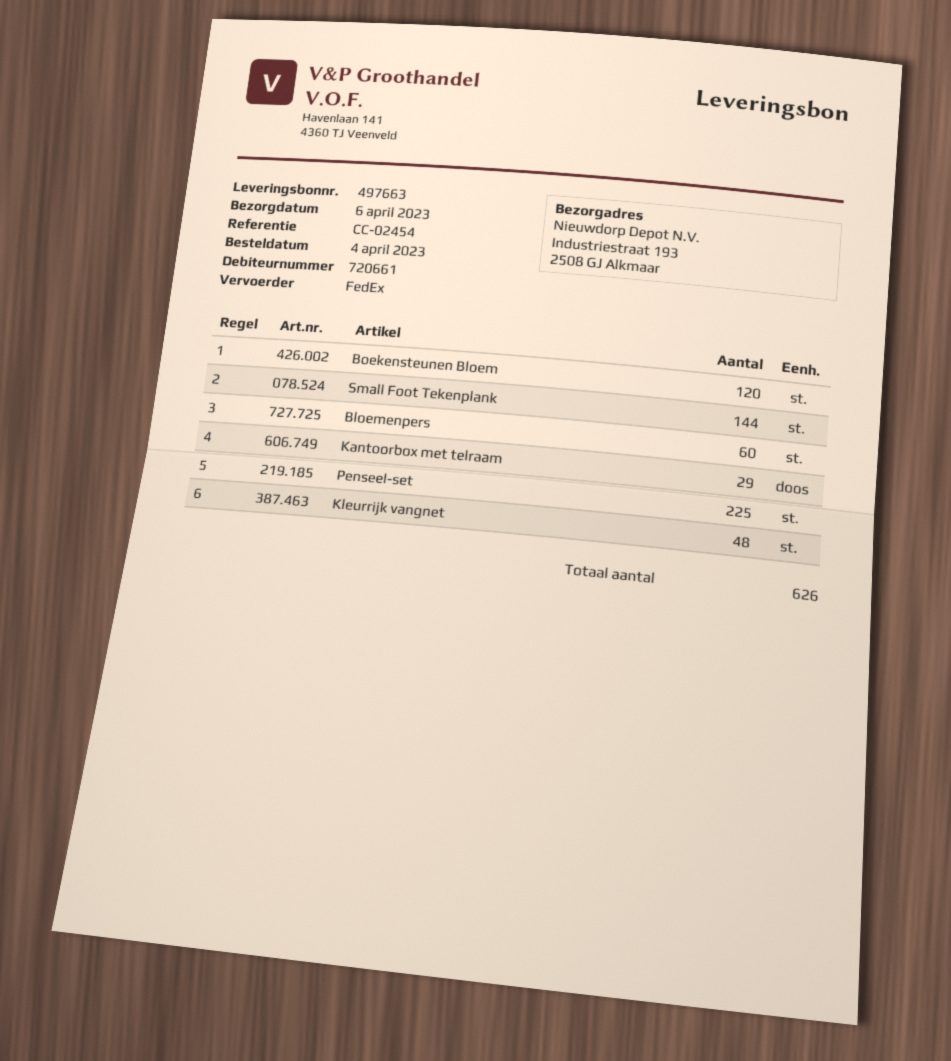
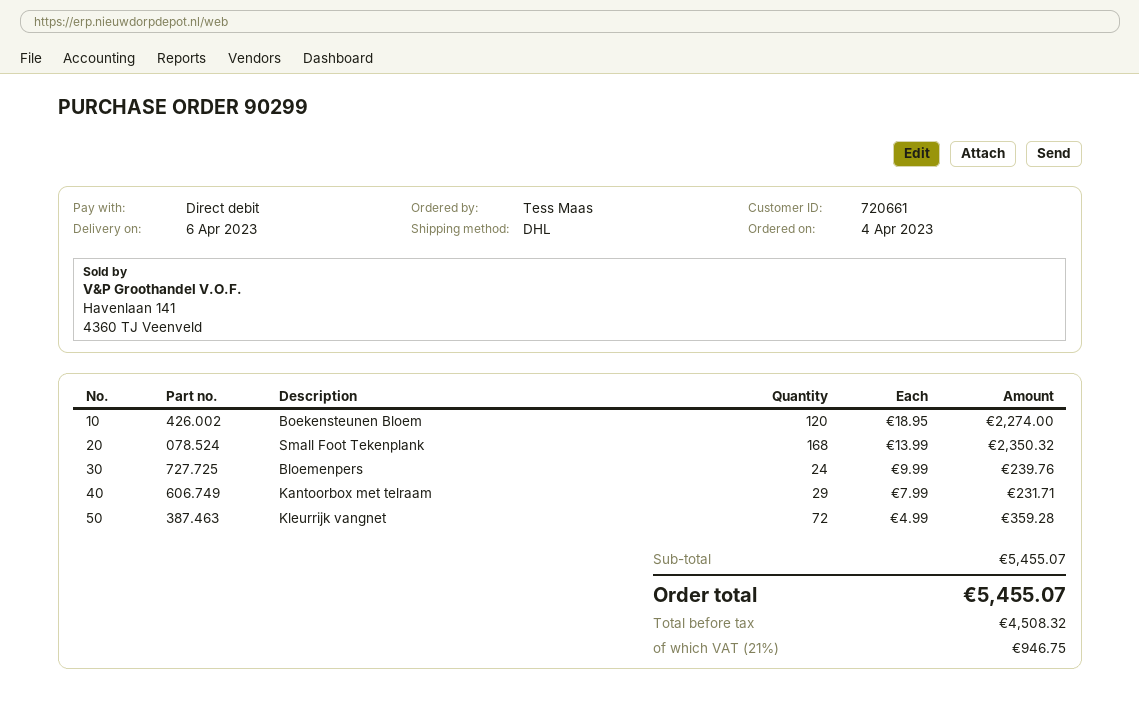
shipping method: FedEx -> DHL
Small Foot Tekenplank: 144 -> 168
Bloemenpers: 60 -> 24
Penseel-set: 225 -> none
Kleurrijk vangnet: 48 -> 72

